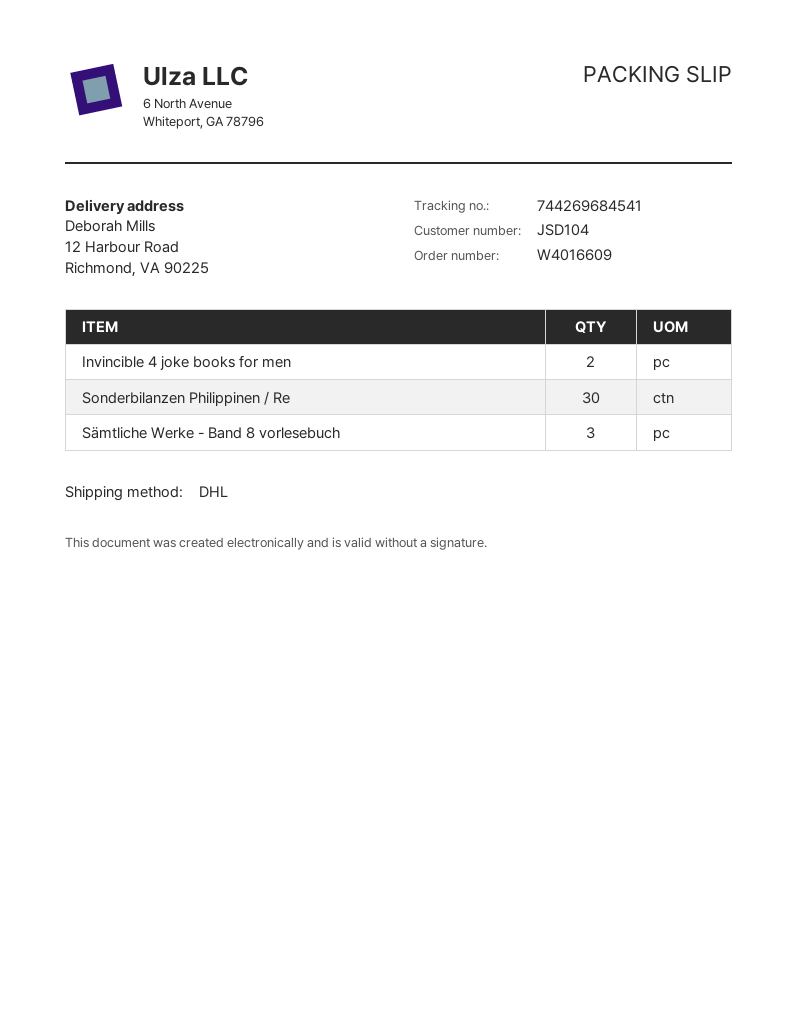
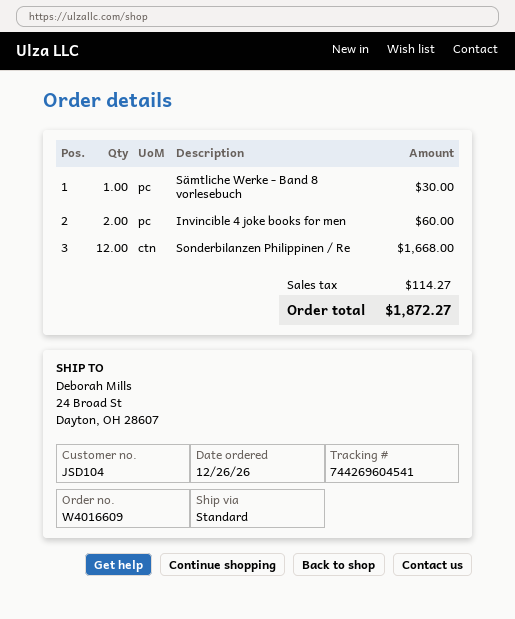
shipping method: DHL -> standard
tracking number: 744269684541 -> 744269604541
ship to: 12 Harbour Road, Richmond, VA 90225 -> 24 Broad St, Dayton, OH 28607
Sonderbilanzen Philippinen / Re: 30 -> 12
Sämtliche Werke - Band 8 vorlesebuch: 3 -> 1

